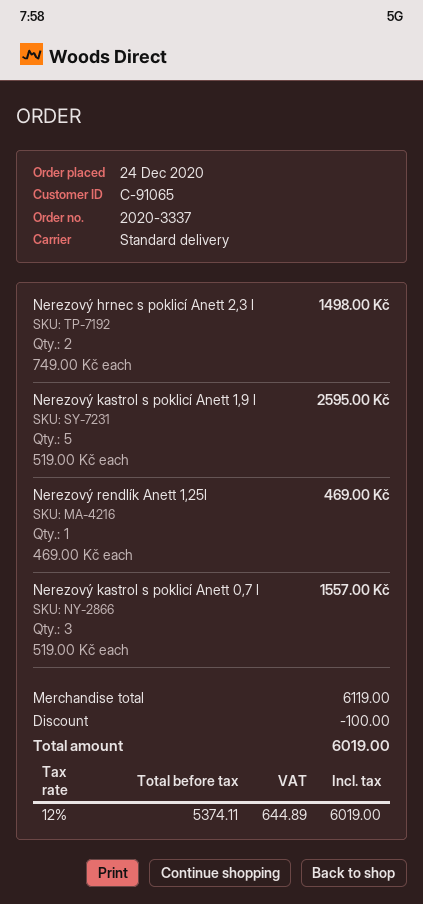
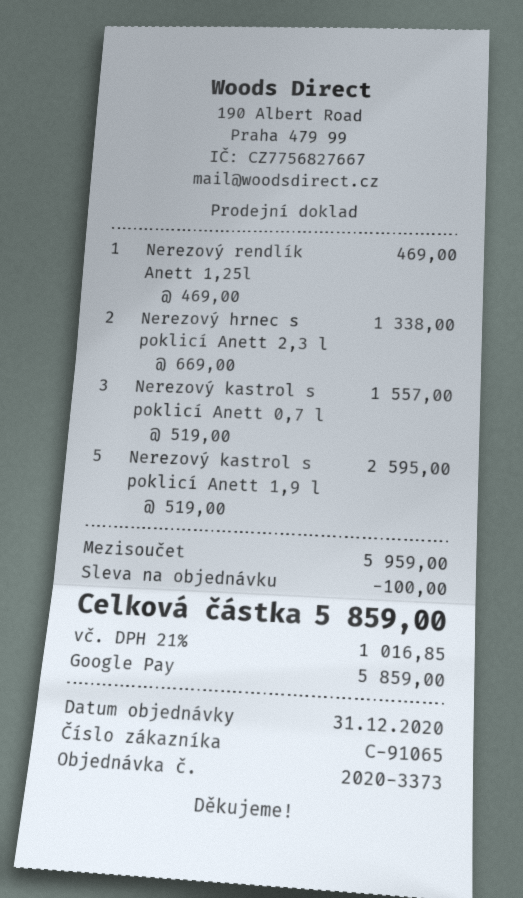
order number: 2020-3337 -> 2020-3373
order date: 2020-12-24 -> 2020-12-31
Nerezový hrnec s poklicí Anett 2,3 l: 2 x 749.00 = 1498.00 -> 2 x 669.00 = 1338.00
subtotal: 6119.00 -> 5959.00
tax: 12% = 644.89 -> 21% = 1016.85
total: 6019.00 -> 5859.00

